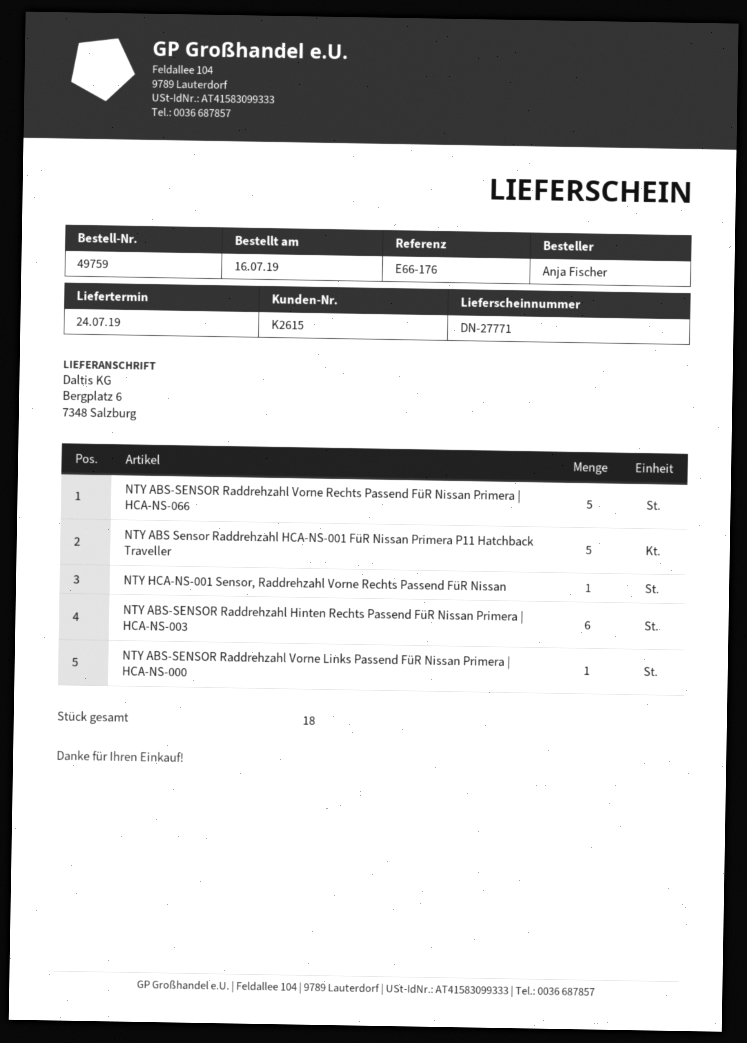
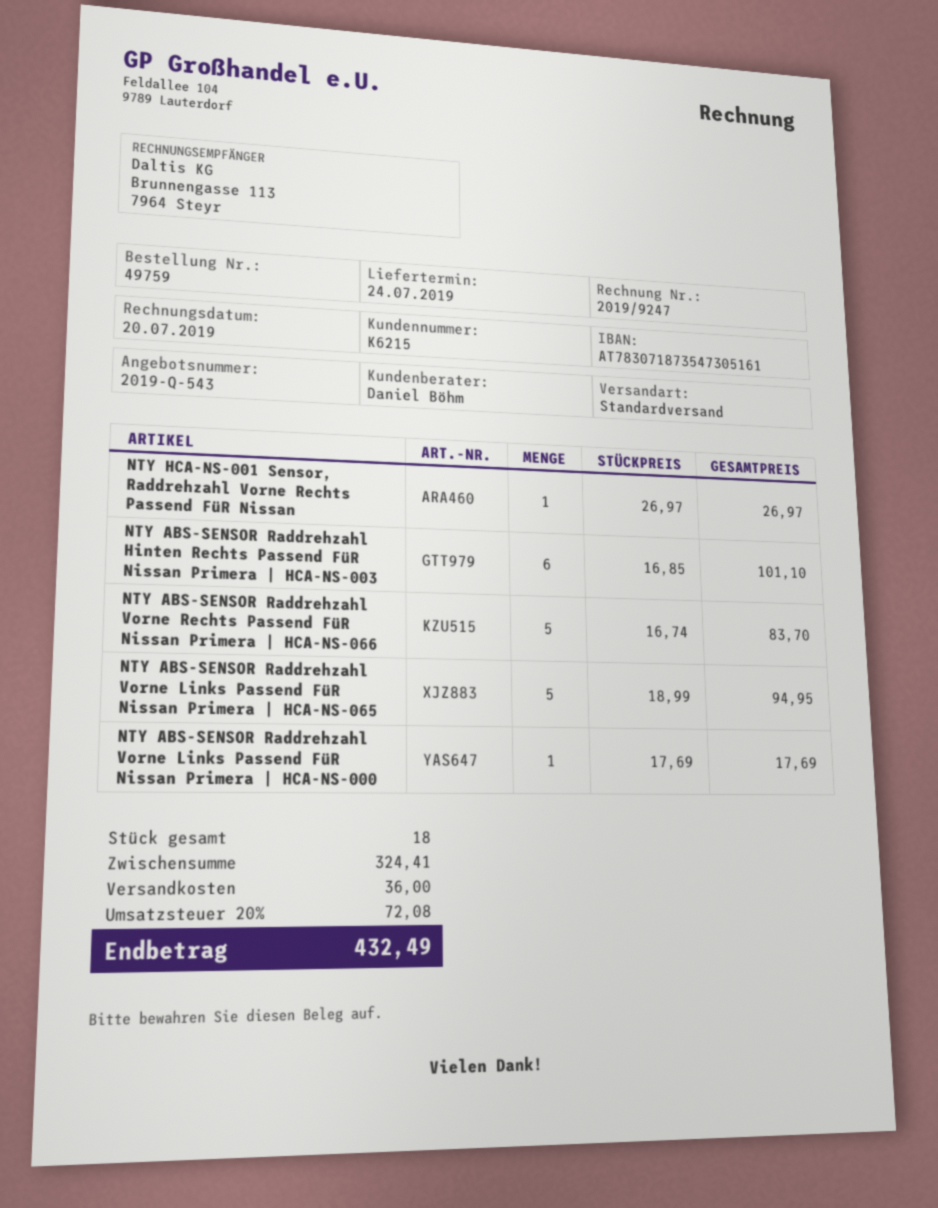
customer number: K2615 -> K6215
NTY ABS Sensor Raddrehzahl HCA-NS-001 FüR Nissan Primera P11 Hatchback Traveller: 5 -> none
NTY ABS-SENSOR Raddrehzahl Vorne Links Passend FüR Nissan Primera | HCA-NS-065: none -> 5

